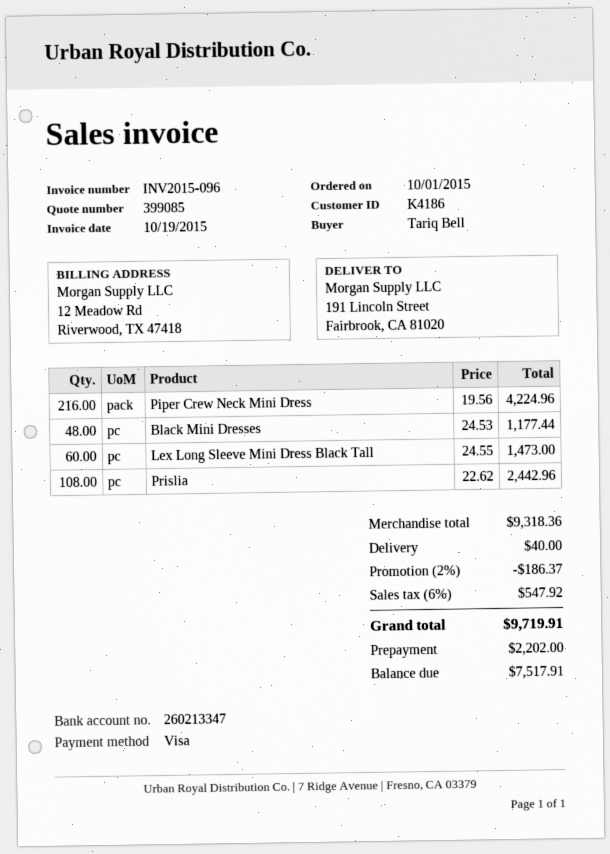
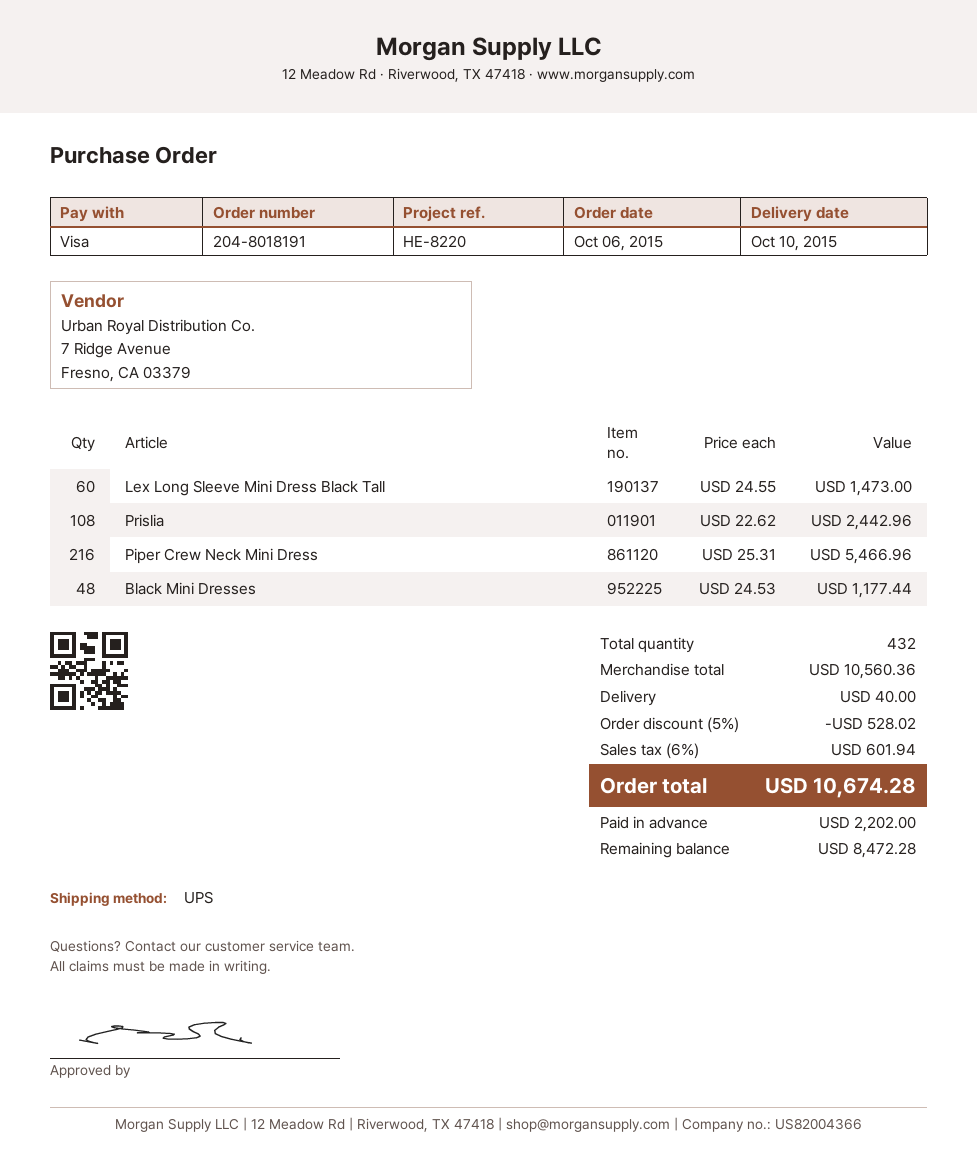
order date: 2015-10-01 -> 2015-10-06
Piper Crew Neck Mini Dress: 216 x 19.56 = 4224.96 -> 216 x 25.31 = 5466.96
subtotal: 9318.36 -> 10560.36
discount: 2% = 186.37 -> 5% = 528.02
tax: 6% = 547.92 -> 6% = 601.94
total: 9719.91 -> 10674.28
balance: 7517.91 -> 8472.28

